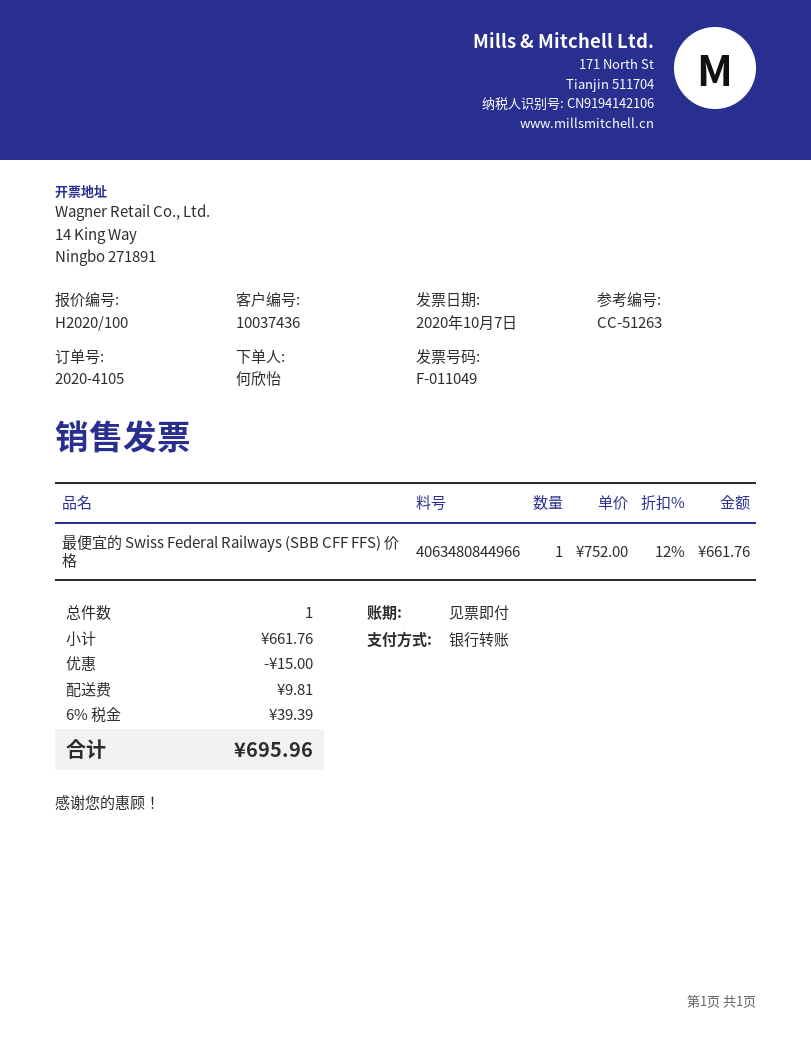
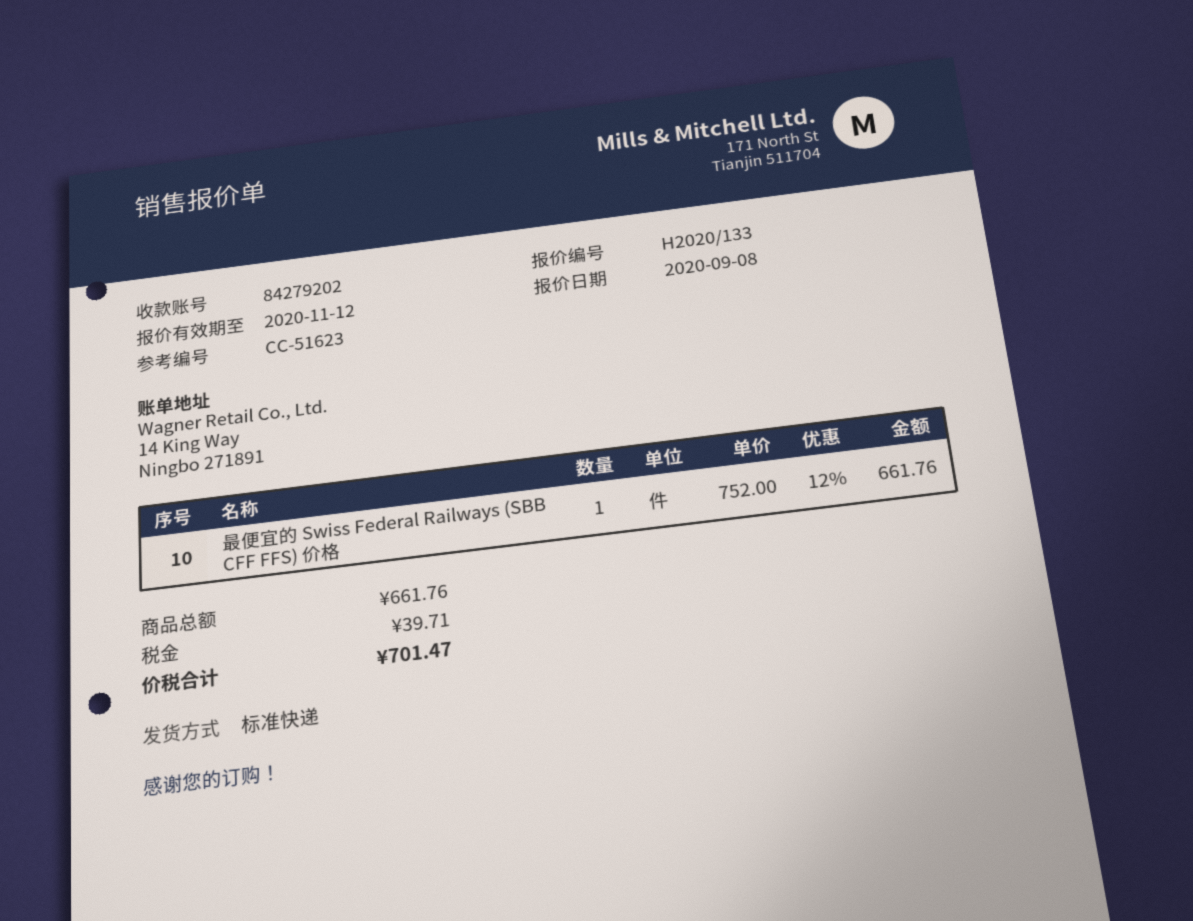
quote number: H2020/100 -> H2020/133
reference: CC-51263 -> CC-51623
discount: 15.00 -> none
shipping: 9.81 -> none
tax: 39.39 -> 39.71
total: 695.96 -> 701.47

